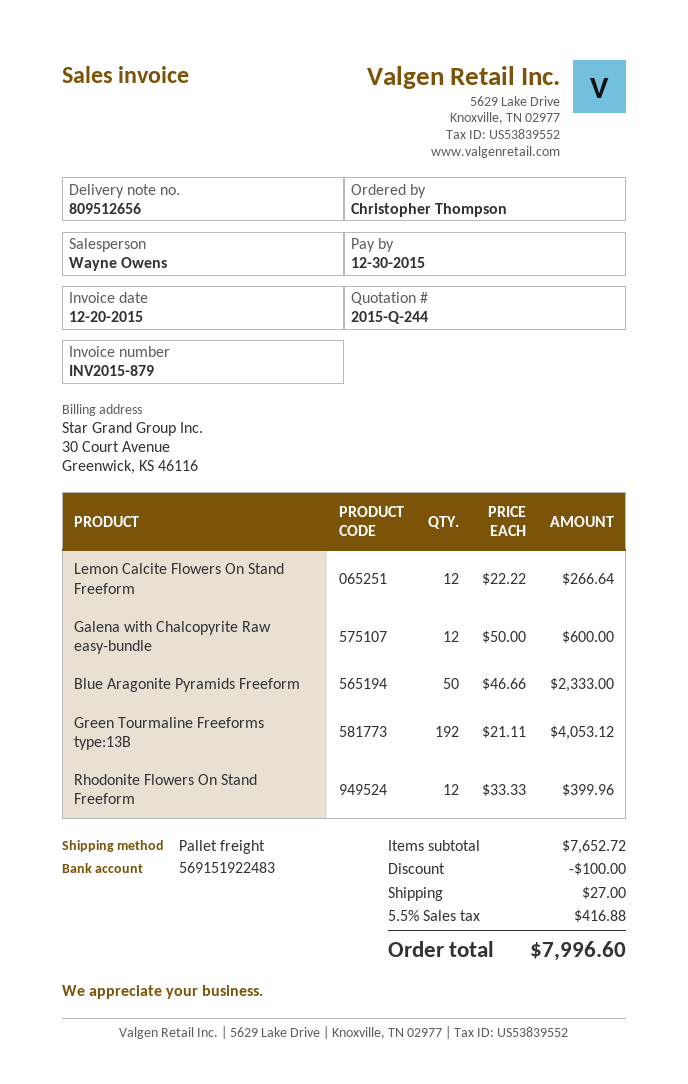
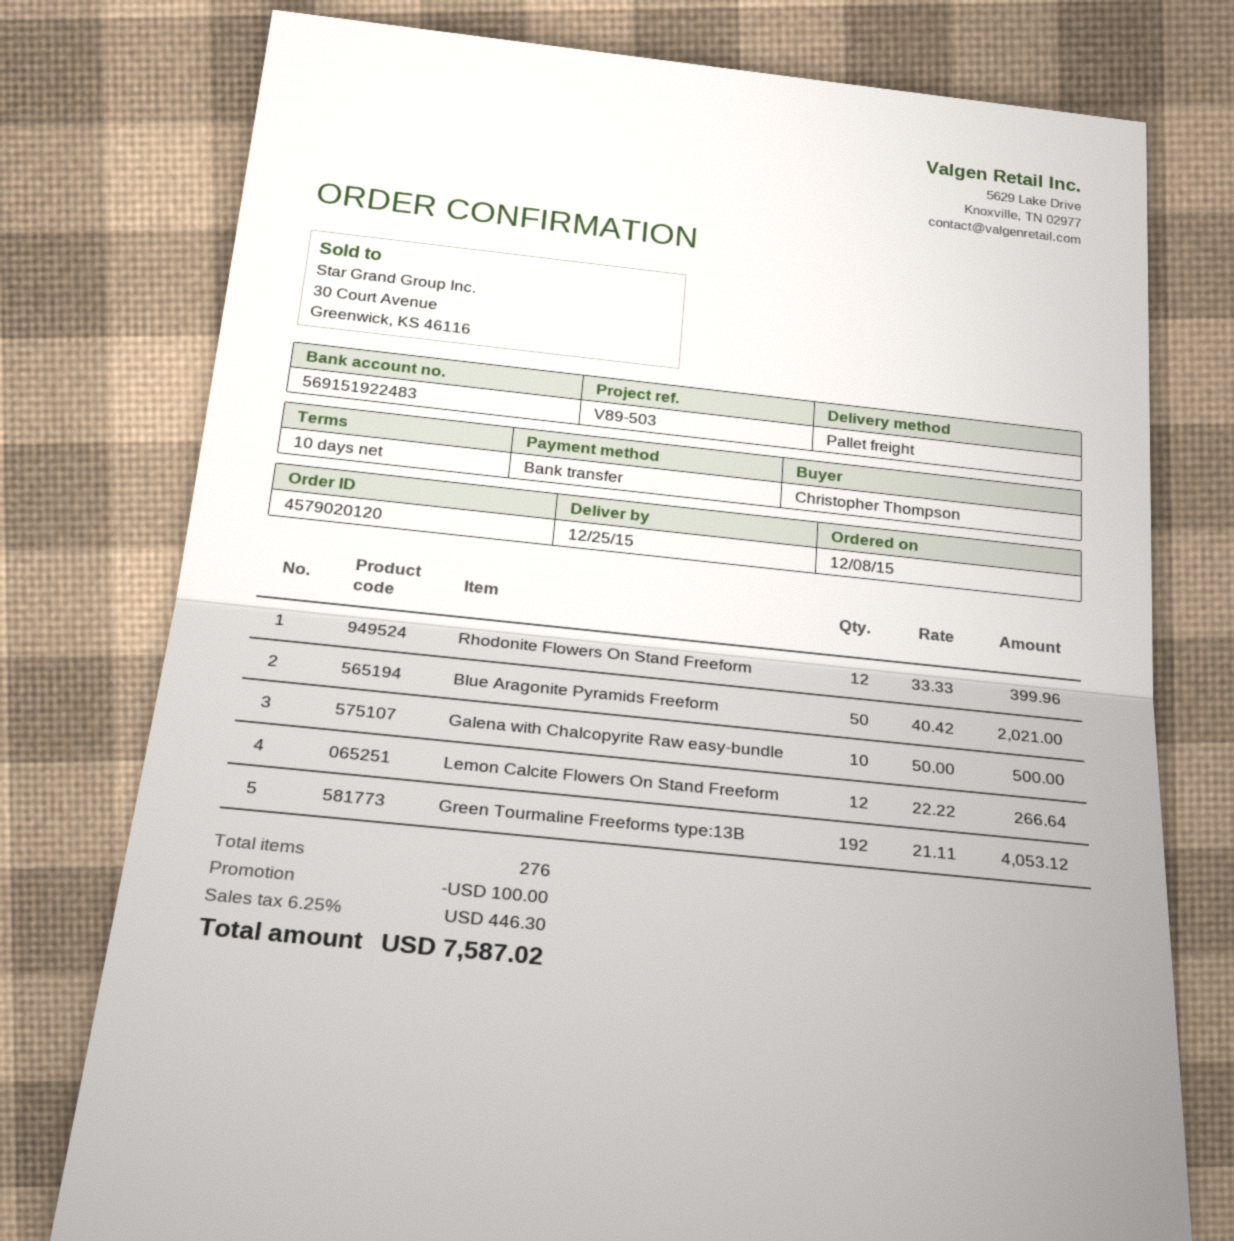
Galena with Chalcopyrite Raw easy-bundle: 12 x 50.00 = 600.00 -> 10 x 50.00 = 500.00
Blue Aragonite Pyramids Freeform: 50 x 46.66 = 2333.00 -> 50 x 40.42 = 2021.00
shipping: 27.00 -> none
tax: 5.5% = 416.88 -> 6.25% = 446.30
total: 7996.60 -> 7587.02

